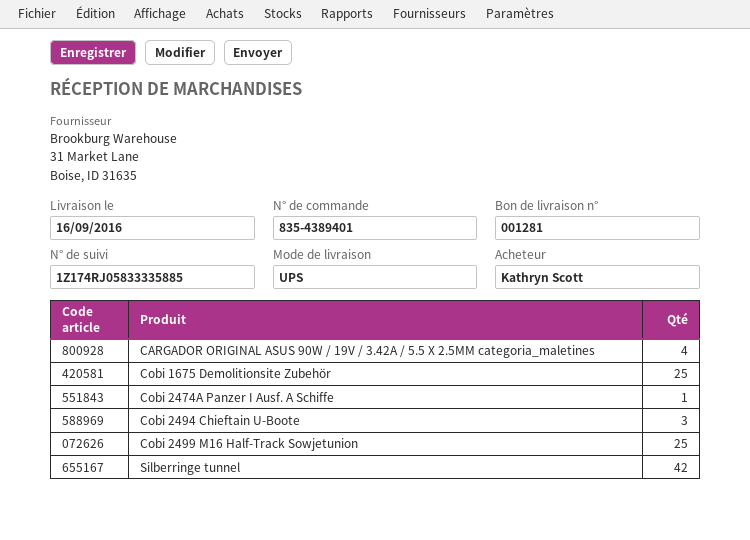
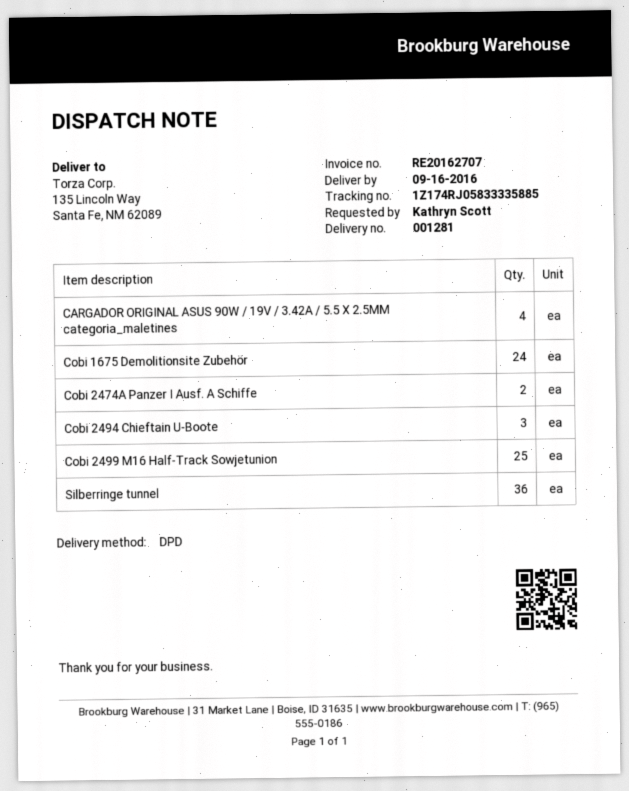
shipping method: UPS -> DPD
Cobi 1675 Demolitionsite Zubehör: 25 -> 24
Cobi 2474A Panzer I Ausf. A Schiffe: 1 -> 2
Silberringe tunnel: 42 -> 36

